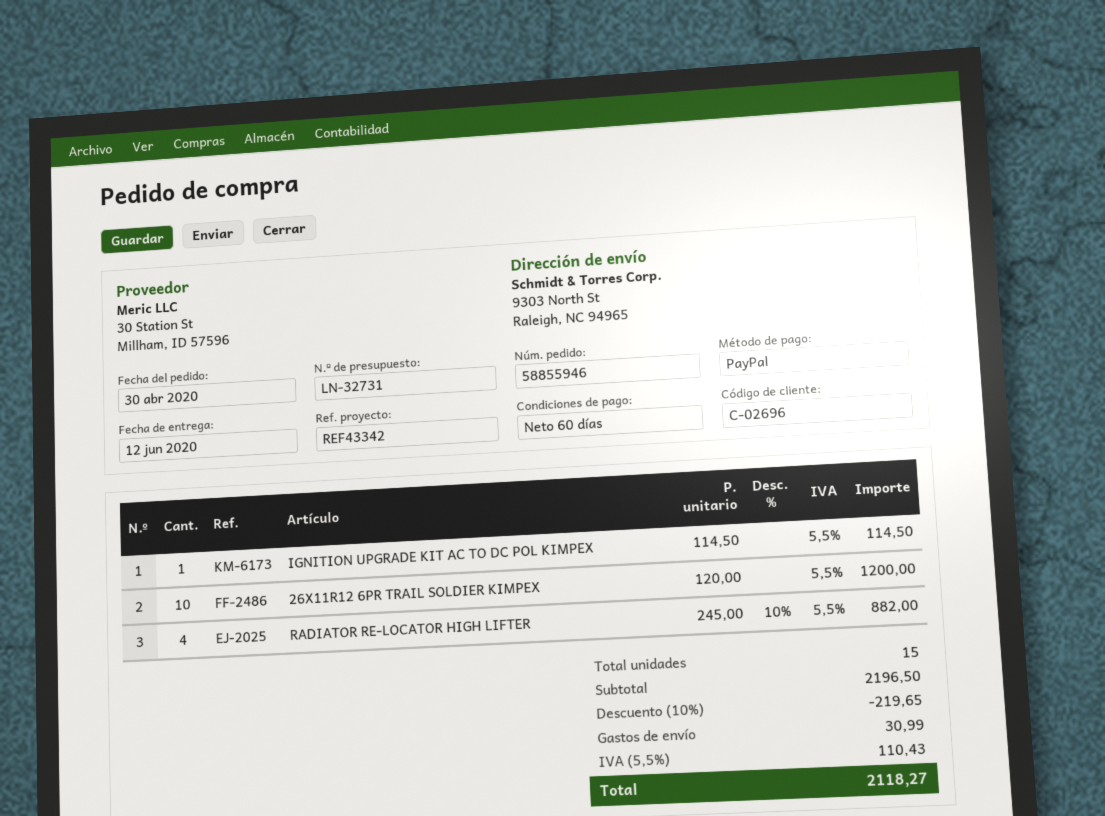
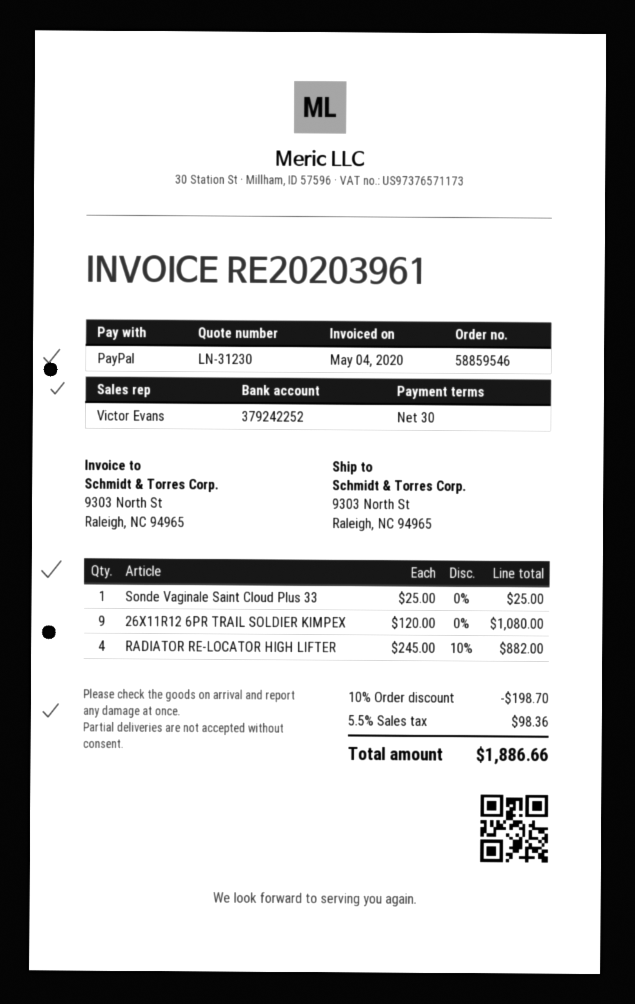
quote number: LN-32731 -> LN-31230
order number: 58855946 -> 58859546
payment terms: 60 days -> 30 days
IGNITION UPGRADE KIT AC TO DC POL KIMPEX: 1 x 114.50 = 114.50 -> none
26X11R12 6PR TRAIL SOLDIER KIMPEX: 10 x 120.00 = 1200.00 -> 9 x 120.00 = 1080.00
Sonde Vaginale Saint Cloud Plus 33: none -> 1 x 25.00 = 25.00
discount: 10% = 219.65 -> 10% = 198.70
shipping: 30.99 -> none
tax: 5.5% = 110.43 -> 5.5% = 98.36
total: 2118.27 -> 1886.66

